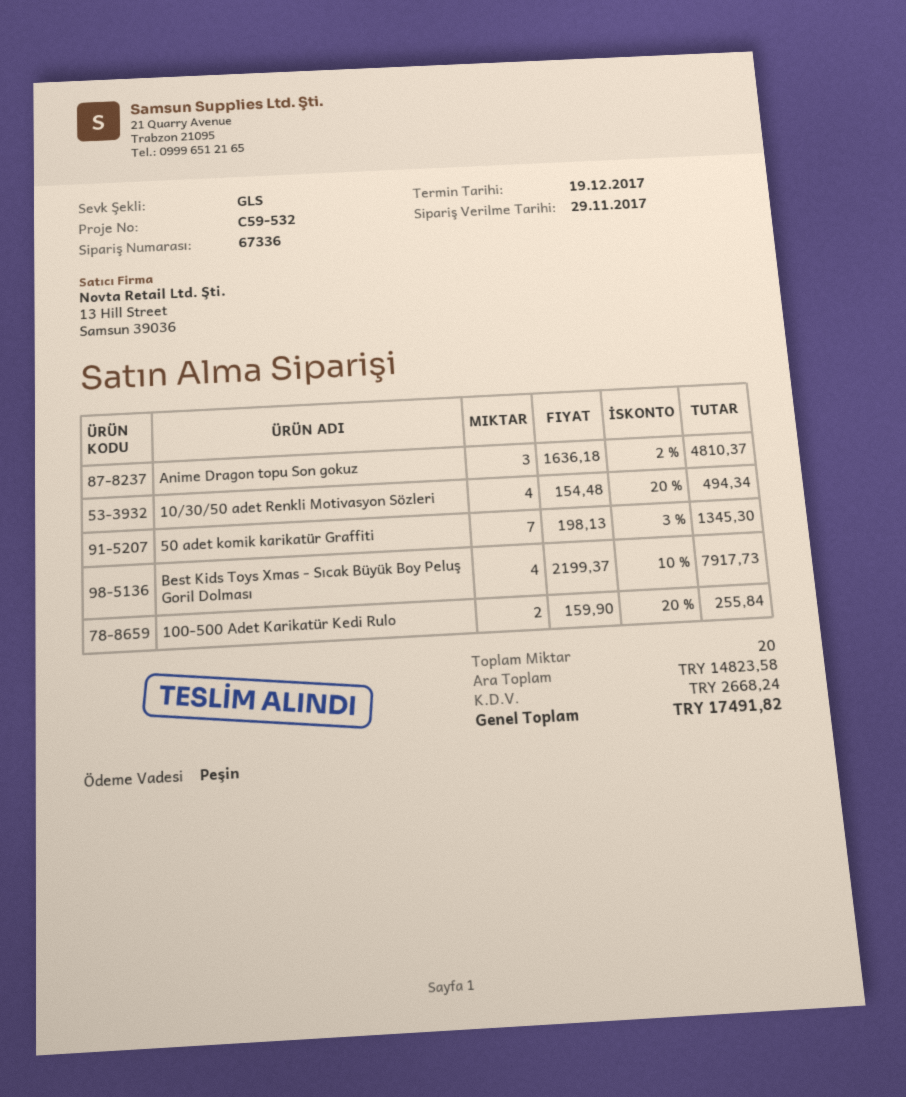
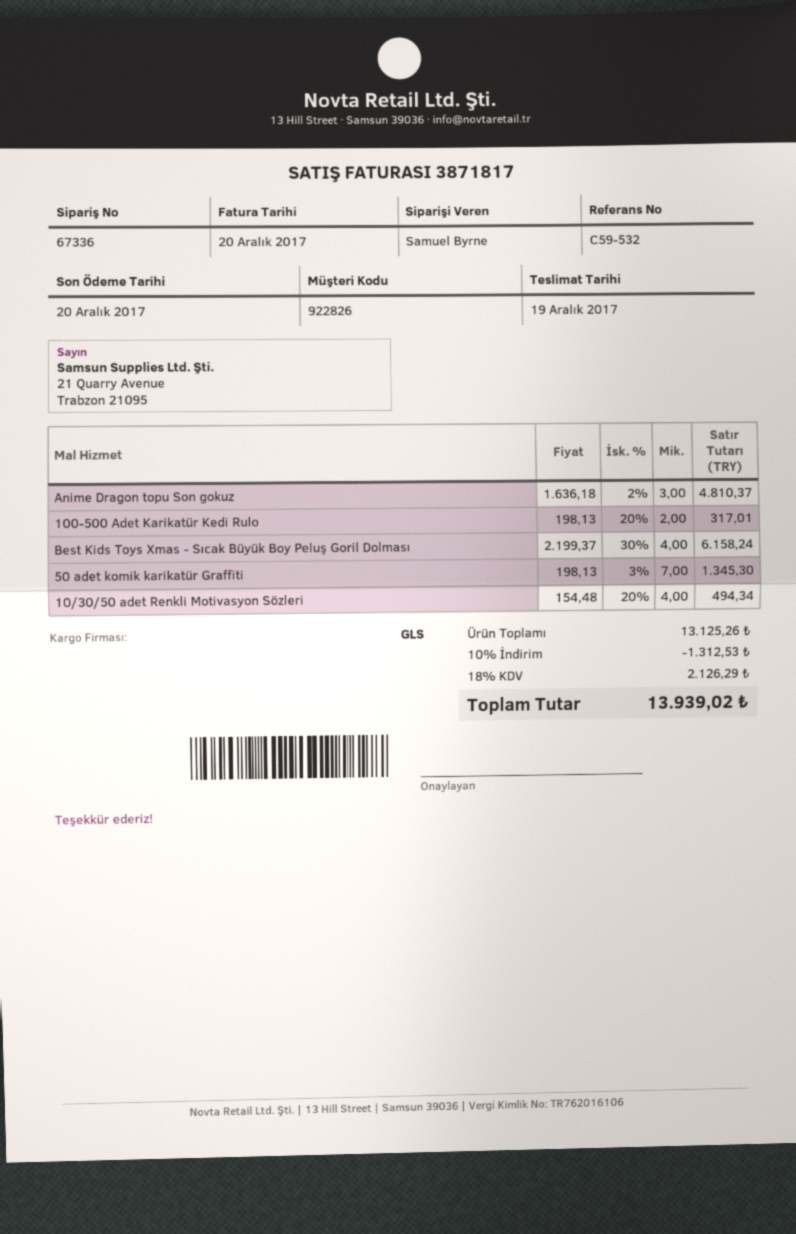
Best Kids Toys Xmas - Sıcak Büyük Boy Peluş Goril Dolması: 4 x 2199.37 - 10% = 7917.73 -> 4 x 2199.37 - 30% = 6158.24
100-500 Adet Karikatür Kedi Rulo: 2 x 159.90 - 20% = 255.84 -> 2 x 198.13 - 20% = 317.01
subtotal: 14823.58 -> 13125.26
discount: none -> 10% = 1312.53
tax: 2668.24 -> 2126.29
total: 17491.82 -> 13939.02

